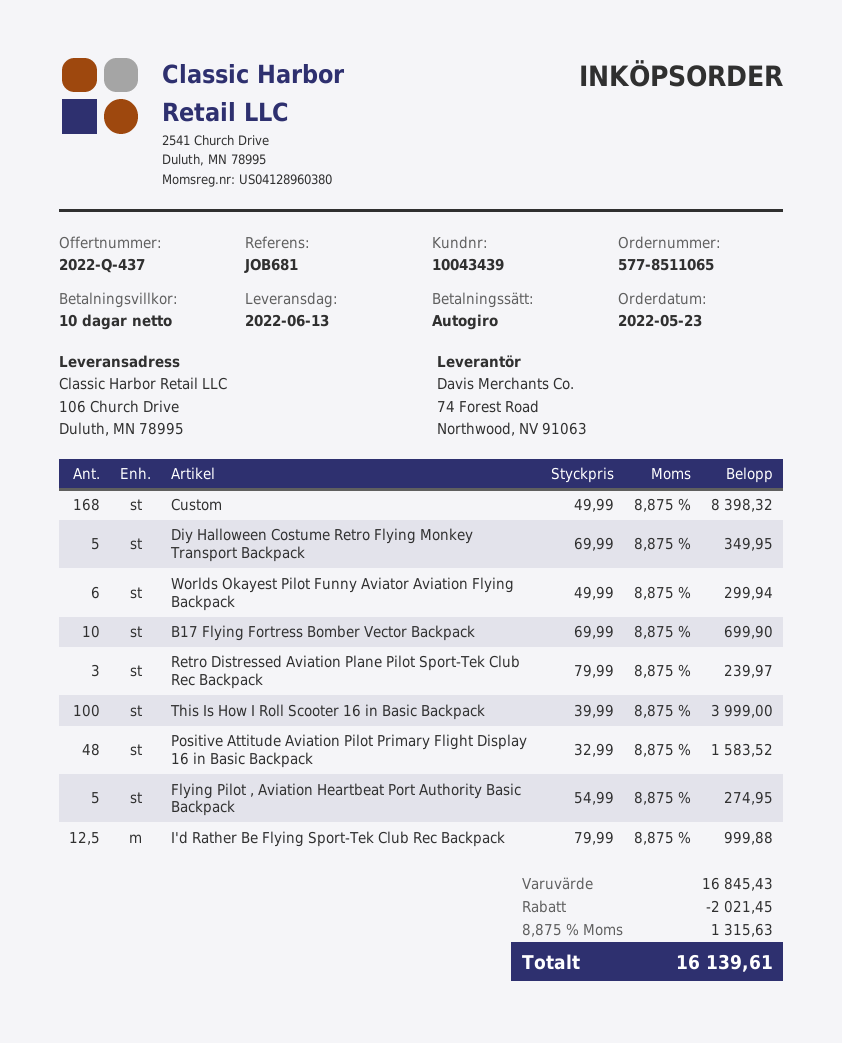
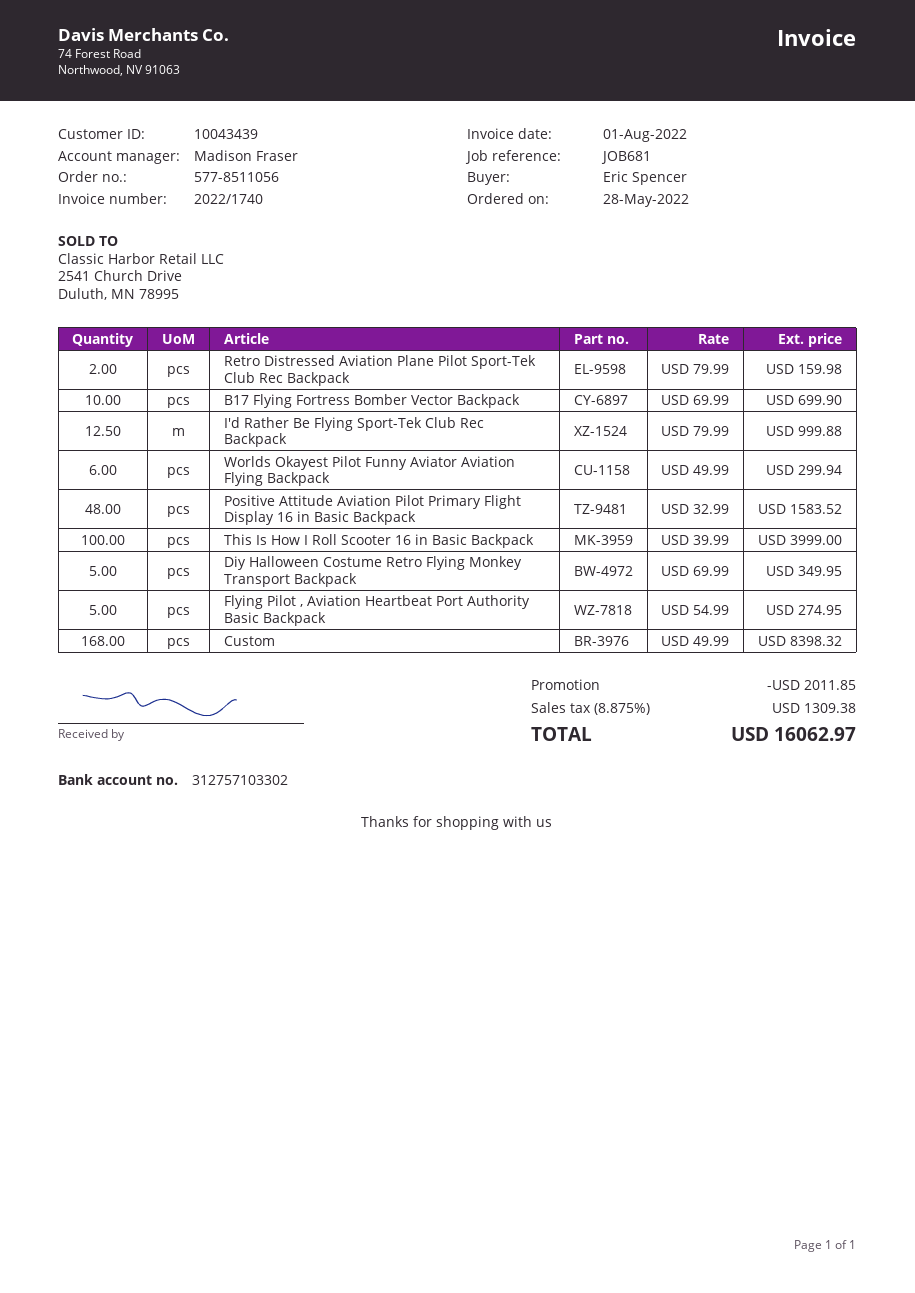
order number: 577-8511065 -> 577-8511056
order date: 2022-05-23 -> 2022-05-28
Retro Distressed Aviation Plane Pilot Sport-Tek Club Rec Backpack: 3 x 79.99 = 239.97 -> 2 x 79.99 = 159.98
discount: 2021.45 -> 2011.85
tax: 8.875% = 1315.63 -> 8.875% = 1309.38
total: 16139.61 -> 16062.97

